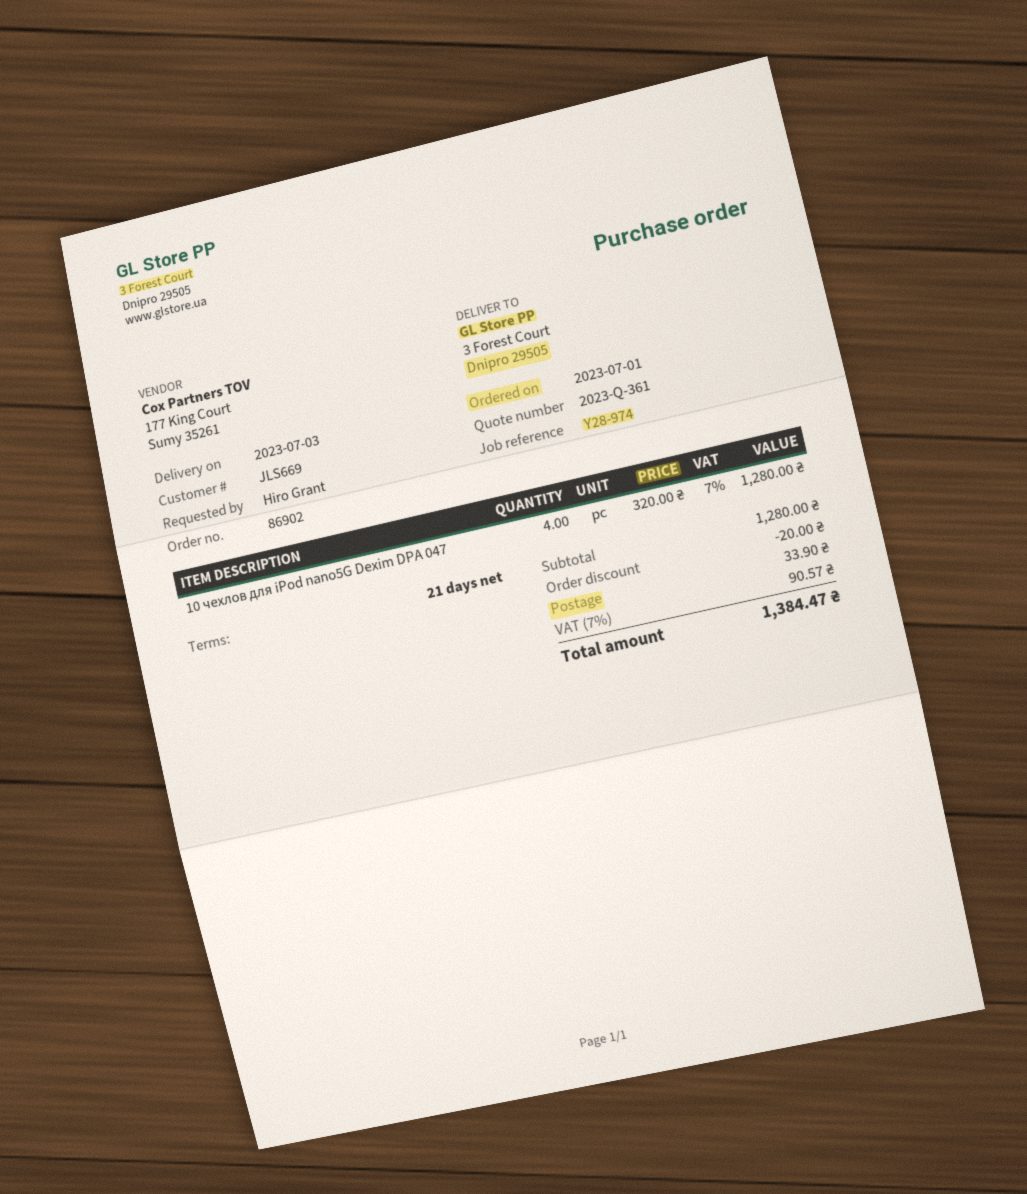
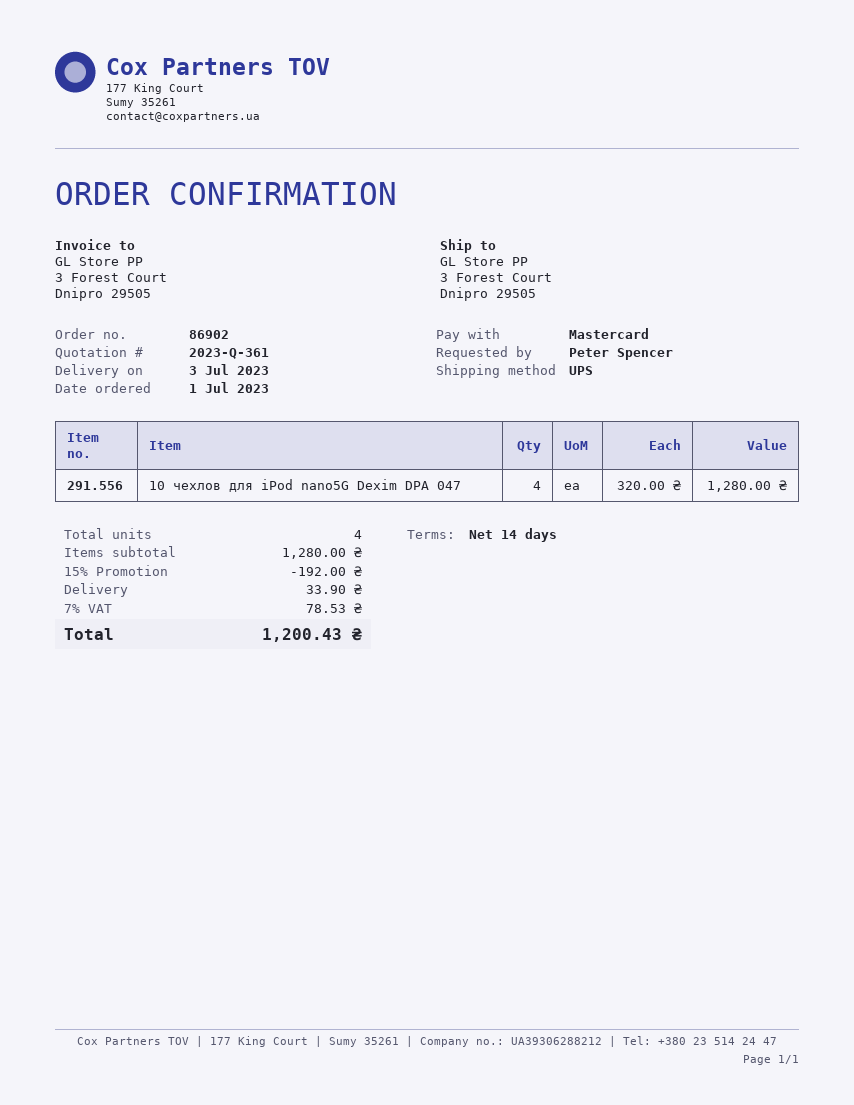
payment terms: 21 days -> 14 days
ordered by: Hiro Grant -> Peter Spencer
discount: 20.00 -> 192.00
tax: 7% = 90.57 -> 7% = 78.53
total: 1384.47 -> 1200.43

